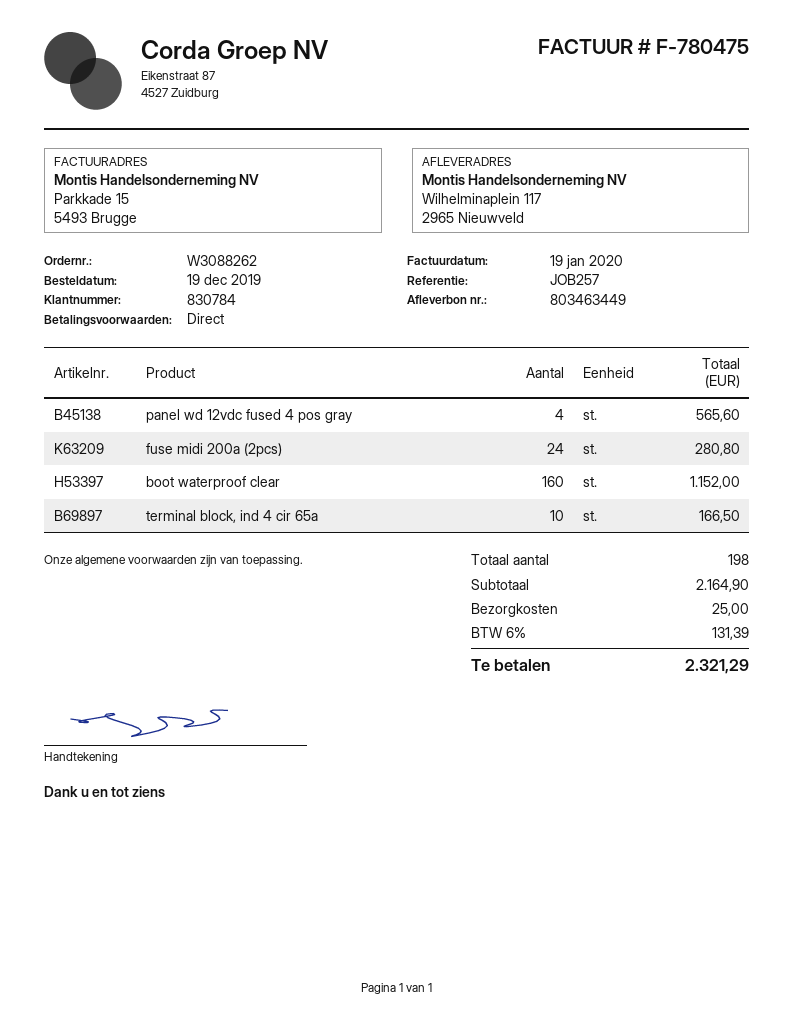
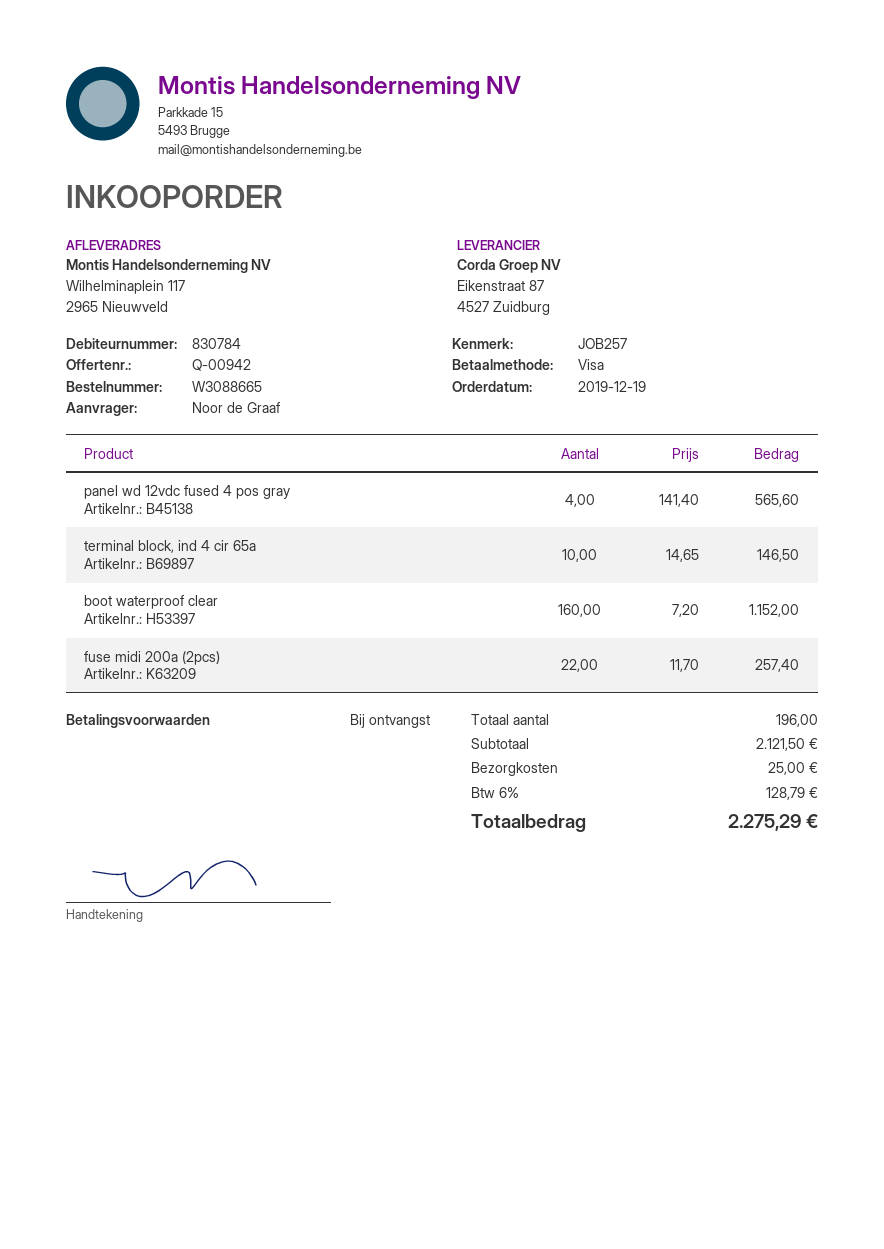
order number: W3088262 -> W3088665
fuse midi 200a (2pcs): 24 for 280.80 -> 22 for 257.40
terminal block, ind 4 cir 65a: 10 for 166.50 -> 10 for 146.50
total quantity: 198 -> 196
subtotal: 2164.90 -> 2121.50
tax: 6% = 131.39 -> 6% = 128.79
total: 2321.29 -> 2275.29

